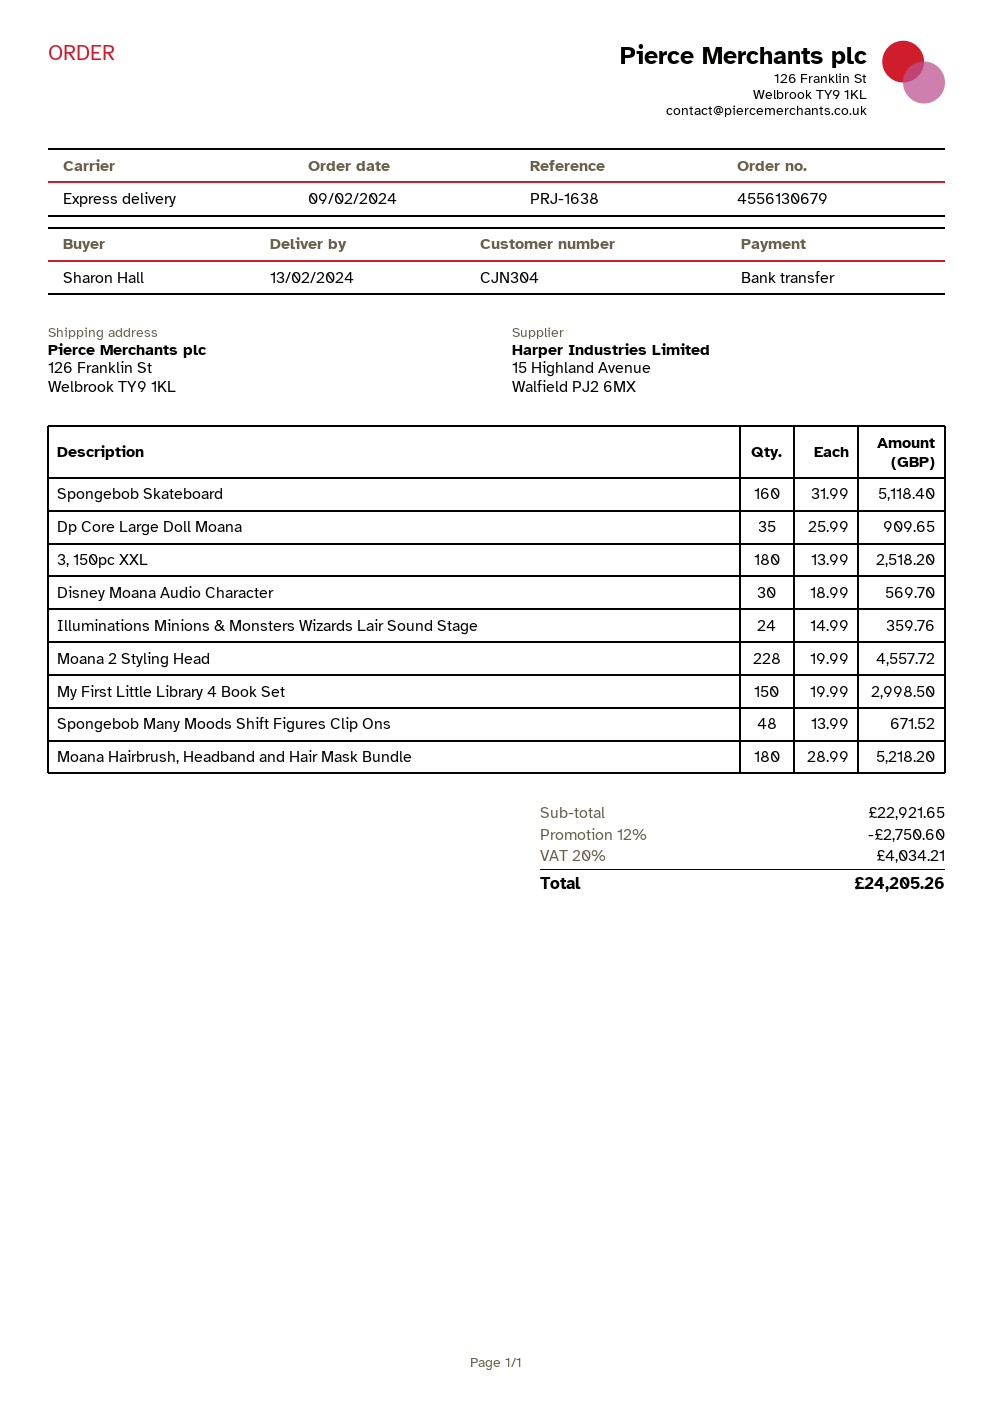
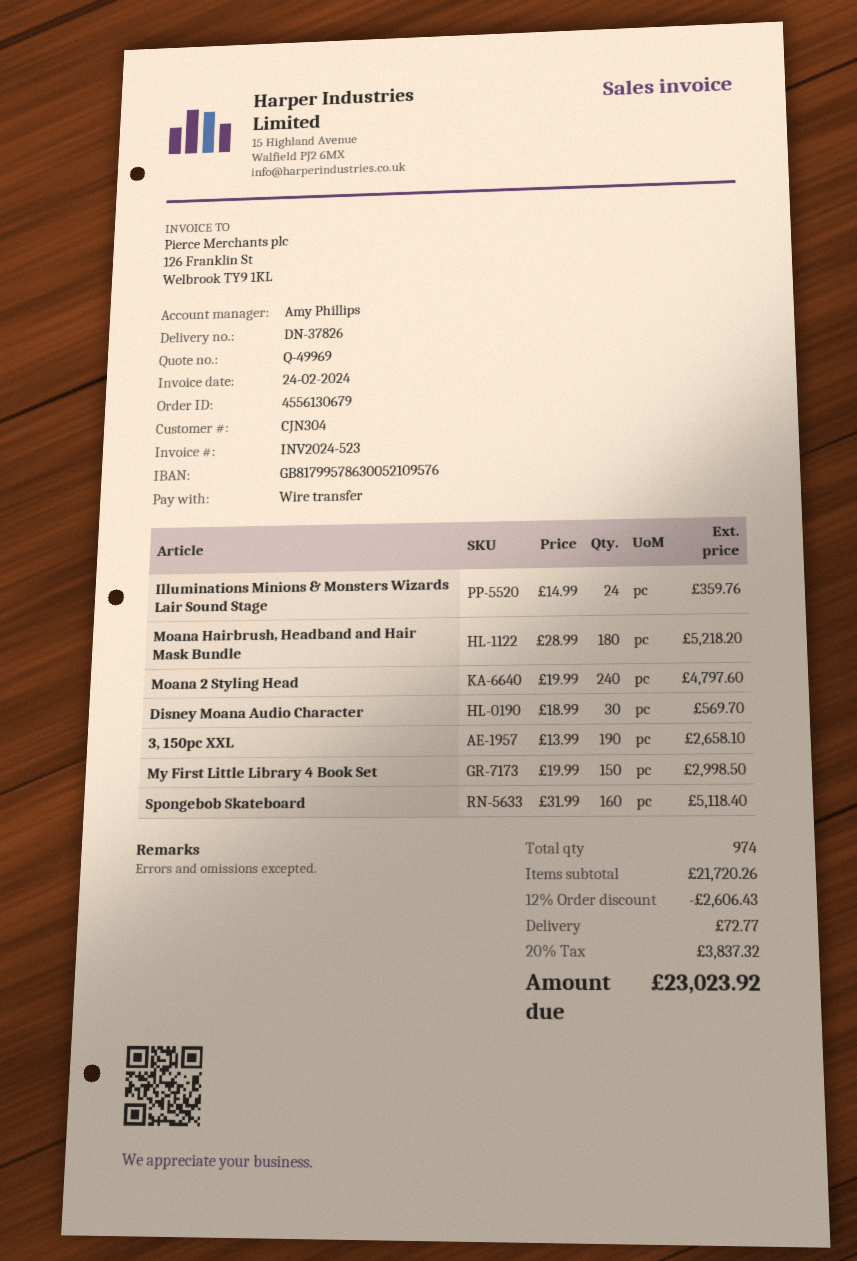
Dp Core Large Doll Moana: 35 x 25.99 = 909.65 -> none
3, 150pc XXL: 180 x 13.99 = 2518.20 -> 190 x 13.99 = 2658.10
Moana 2 Styling Head: 228 x 19.99 = 4557.72 -> 240 x 19.99 = 4797.60
Spongebob Many Moods Shift Figures Clip Ons: 48 x 13.99 = 671.52 -> none
subtotal: 22921.65 -> 21720.26
discount: 12% = 2750.60 -> 12% = 2606.43
shipping: none -> 72.77
tax: 20% = 4034.21 -> 20% = 3837.32
total: 24205.26 -> 23023.92

